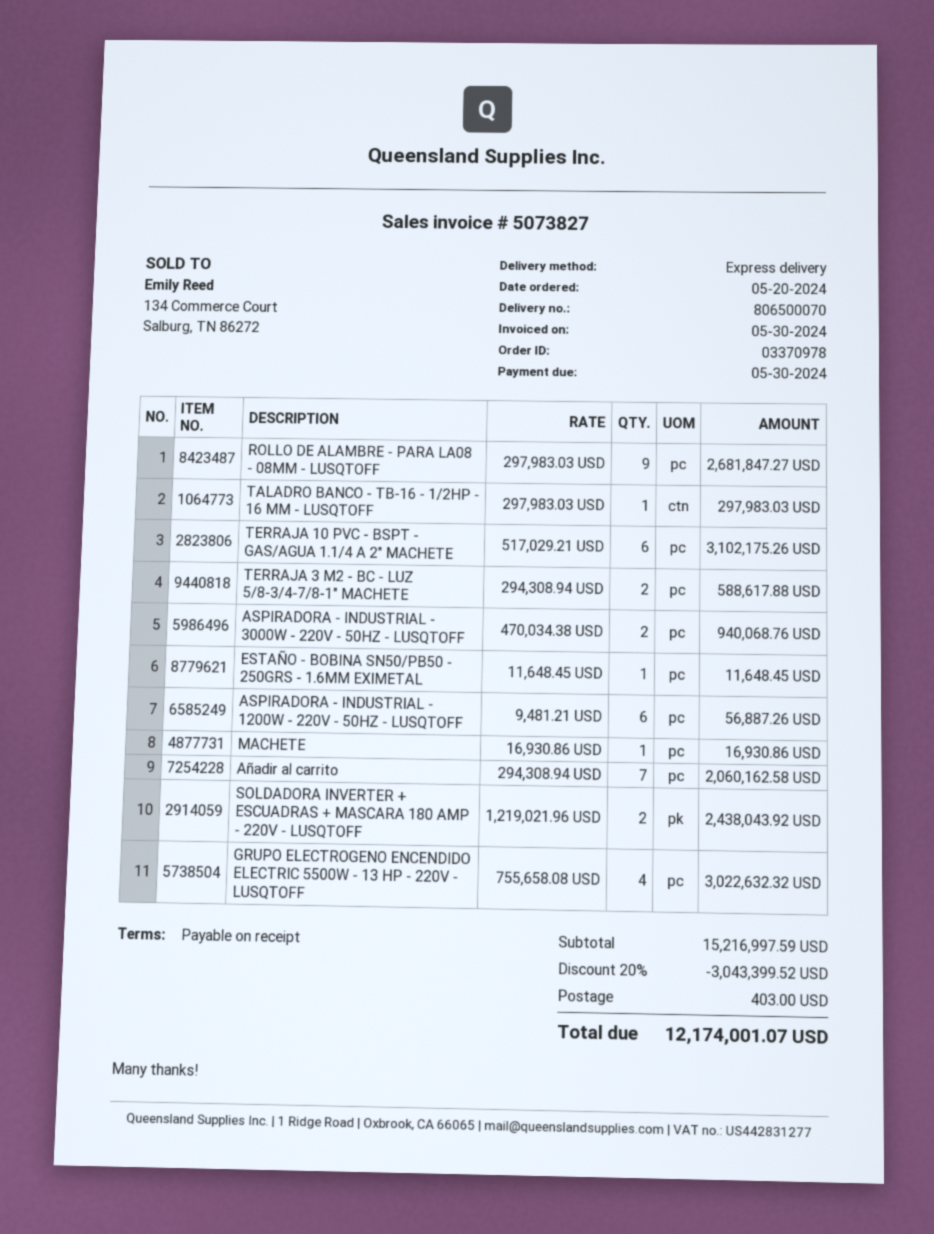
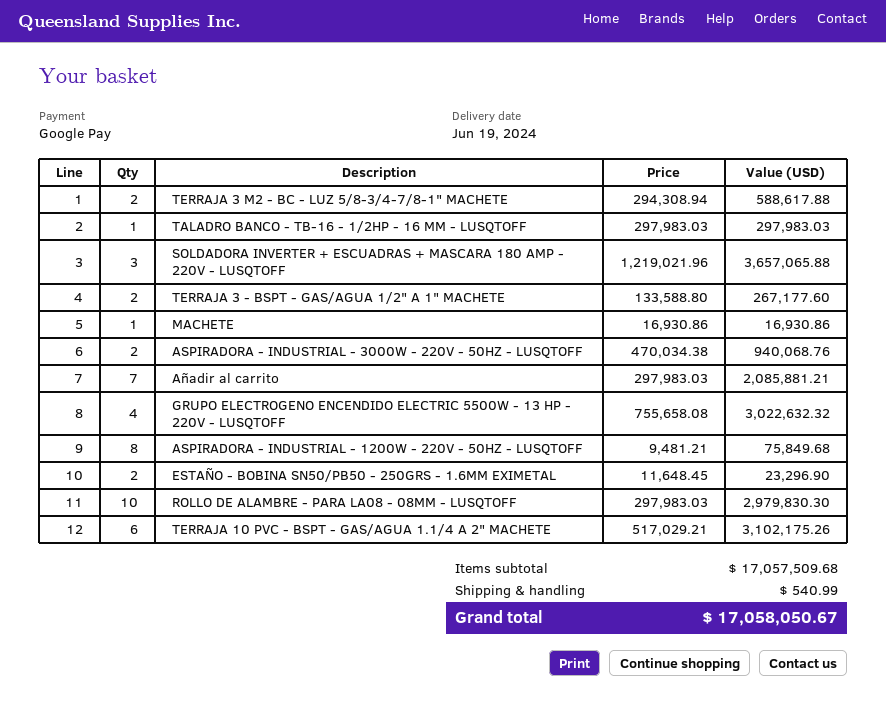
ROLLO DE ALAMBRE - PARA LA08 - 08MM - LUSQTOFF: 9 x 297983.03 = 2681847.27 -> 10 x 297983.03 = 2979830.30
ESTAÑO - BOBINA SN50/PB50 - 250GRS - 1.6MM EXIMETAL: 1 x 11648.45 = 11648.45 -> 2 x 11648.45 = 23296.90
ASPIRADORA - INDUSTRIAL - 1200W - 220V - 50HZ - LUSQTOFF: 6 x 9481.21 = 56887.26 -> 8 x 9481.21 = 75849.68
Añadir al carrito: 7 x 294308.94 = 2060162.58 -> 7 x 297983.03 = 2085881.21
SOLDADORA INVERTER + ESCUADRAS + MASCARA 180 AMP - 220V - LUSQTOFF: 2 x 1219021.96 = 2438043.92 -> 3 x 1219021.96 = 3657065.88
TERRAJA 3 - BSPT - GAS/AGUA 1/2" A 1" MACHETE: none -> 2 x 133588.80 = 267177.60
subtotal: 15216997.59 -> 17057509.68
discount: 20% = 3043399.52 -> none
shipping: 403.00 -> 540.99
total: 12174001.07 -> 17058050.67

